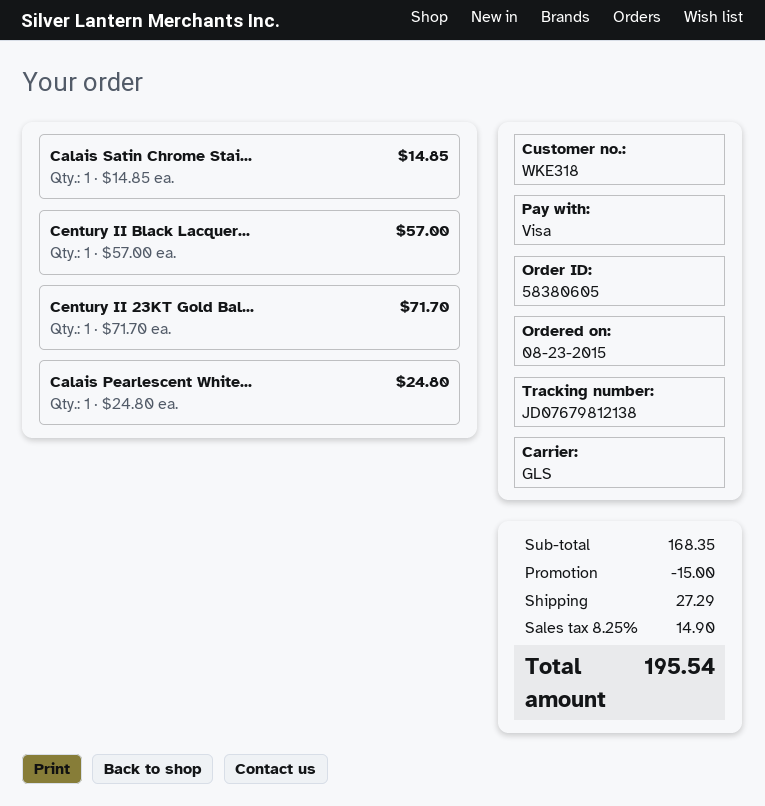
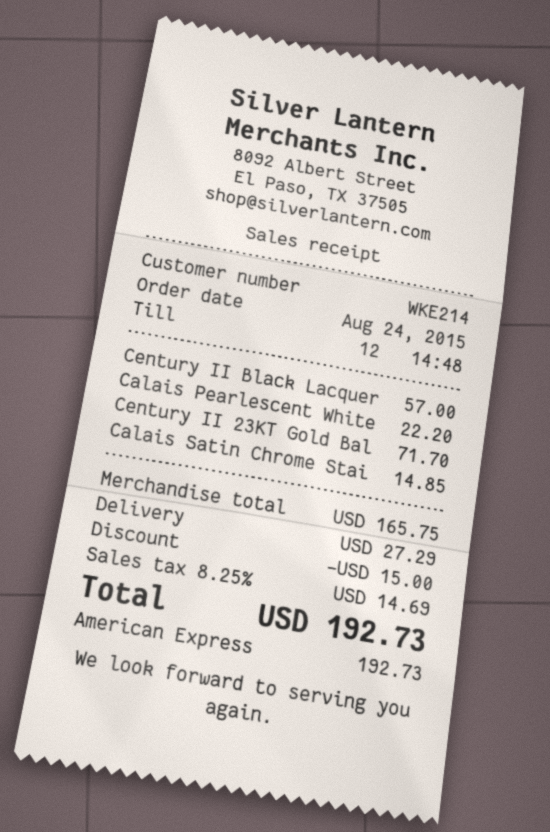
order date: 2015-08-23 -> 2015-08-24
customer number: WKE318 -> WKE214
payment method: Visa -> American Express
Calais Pearlescent White...: 1 x 24.80 = 24.80 -> 1 x 22.20 = 22.20
subtotal: 168.35 -> 165.75
tax: 8.25% = 14.90 -> 8.25% = 14.69
total: 195.54 -> 192.73

